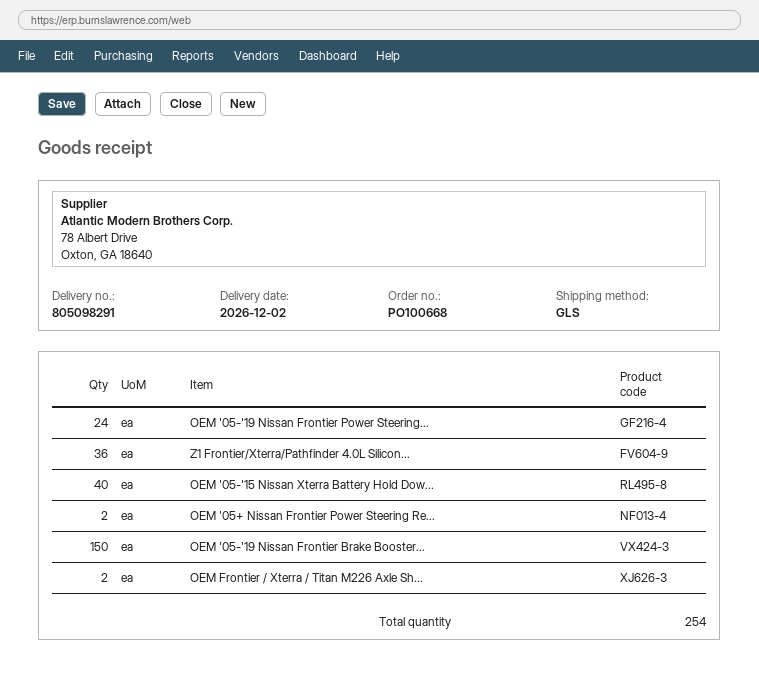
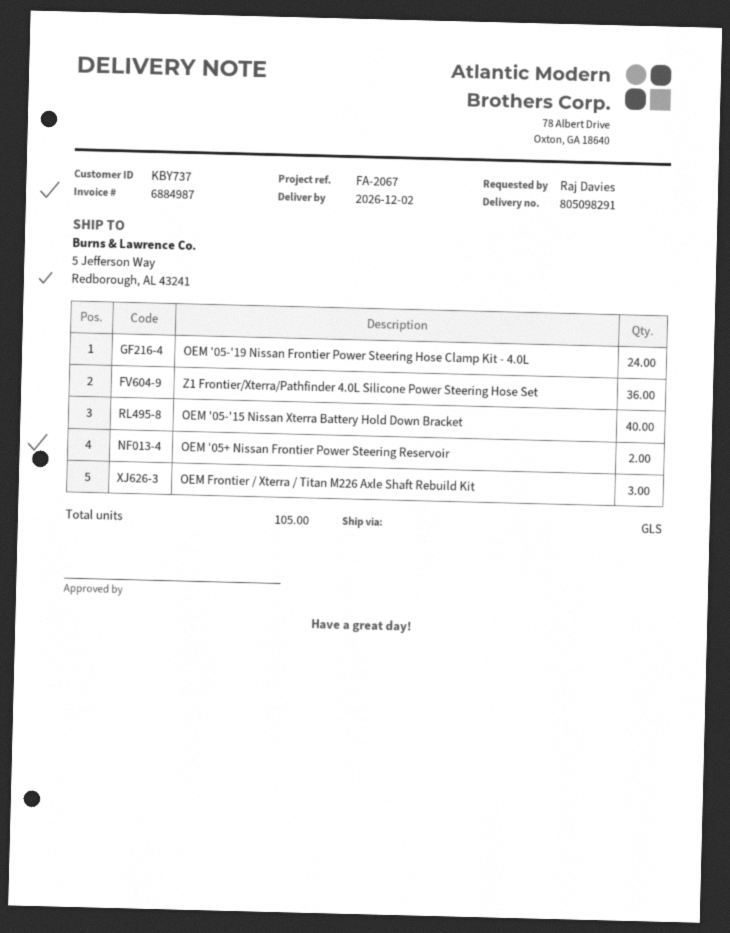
OEM '05-'19 Nissan Frontier Brake Booster...: 150 -> none
OEM Frontier / Xterra / Titan M226 Axle Sh...: 2 -> 3
total quantity: 254 -> 105

